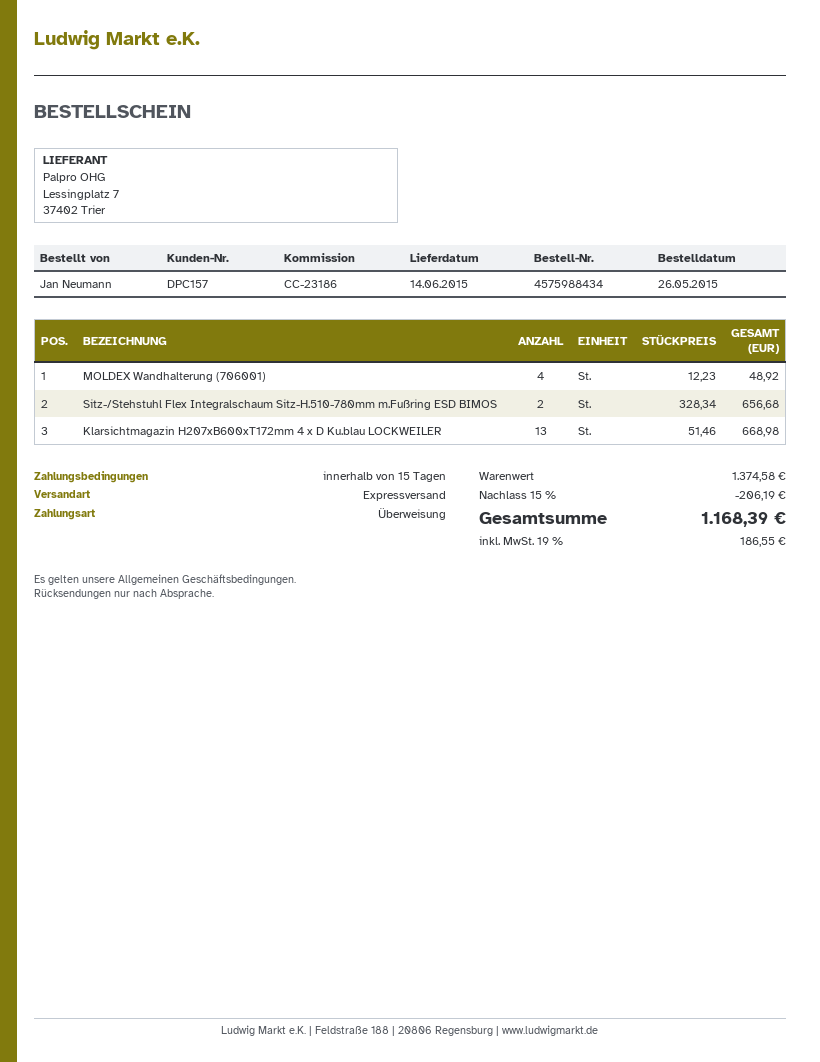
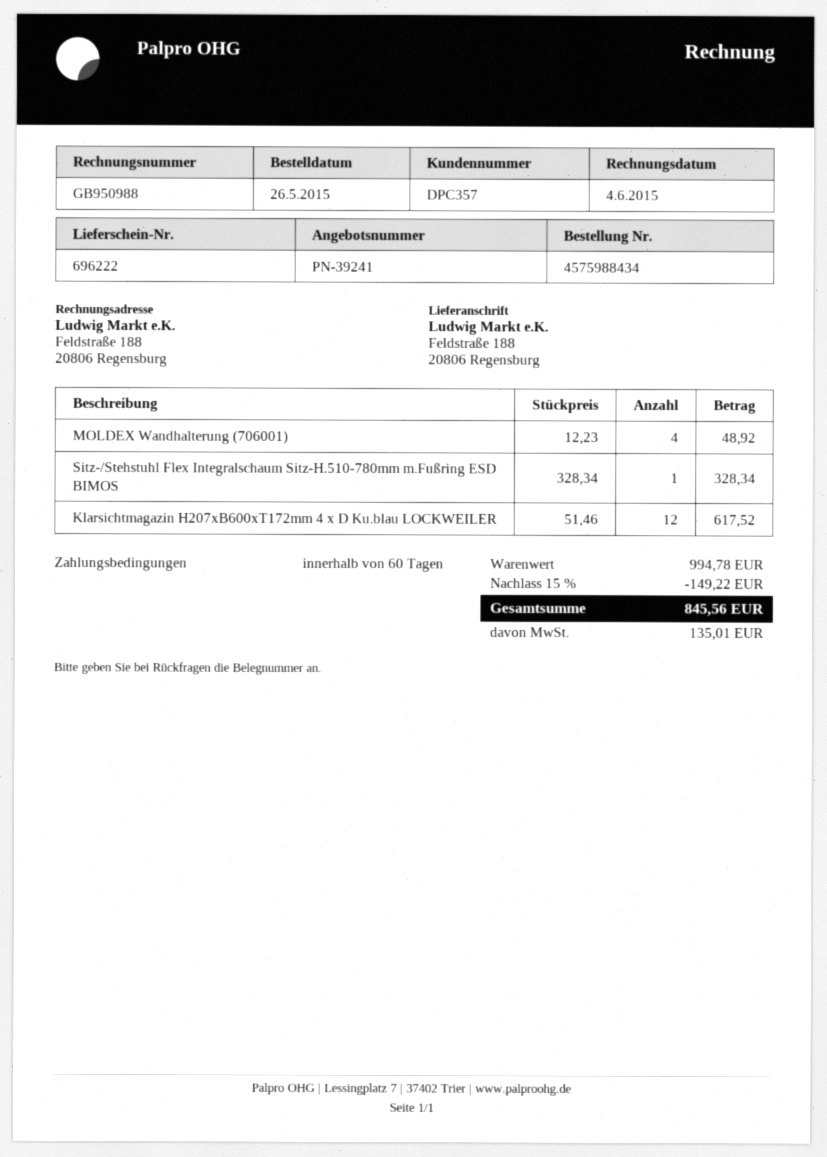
payment terms: 15 days -> 60 days
customer number: DPC157 -> DPC357
Sitz-/Stehstuhl Flex Integralschaum Sitz-H.510-780mm m.Fußring ESD BIMOS: 2 x 328.34 = 656.68 -> 1 x 328.34 = 328.34
Klarsichtmagazin H207xB600xT172mm 4 x D Ku.blau LOCKWEILER: 13 x 51.46 = 668.98 -> 12 x 51.46 = 617.52
subtotal: 1374.58 -> 994.78
discount: 15% = 206.19 -> 15% = 149.22
tax: 186.55 -> 135.01
total: 1168.39 -> 845.56

